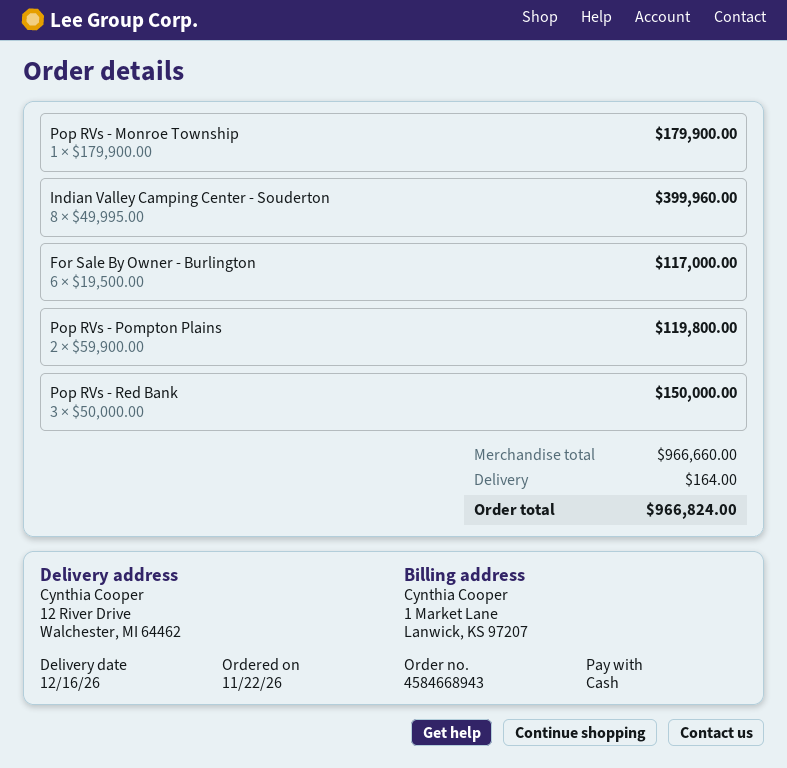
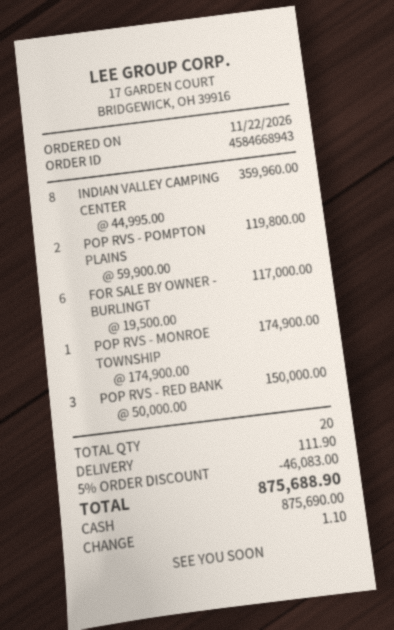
Pop RVs - Monroe Township: 1 x 179900.00 = 179900.00 -> 1 x 174900.00 = 174900.00
Indian Valley Camping Center - Souderton: 8 x 49995.00 = 399960.00 -> 8 x 44995.00 = 359960.00
discount: none -> 5% = 46083.00
shipping: 164.00 -> 111.90
total: 966824.00 -> 875688.90

